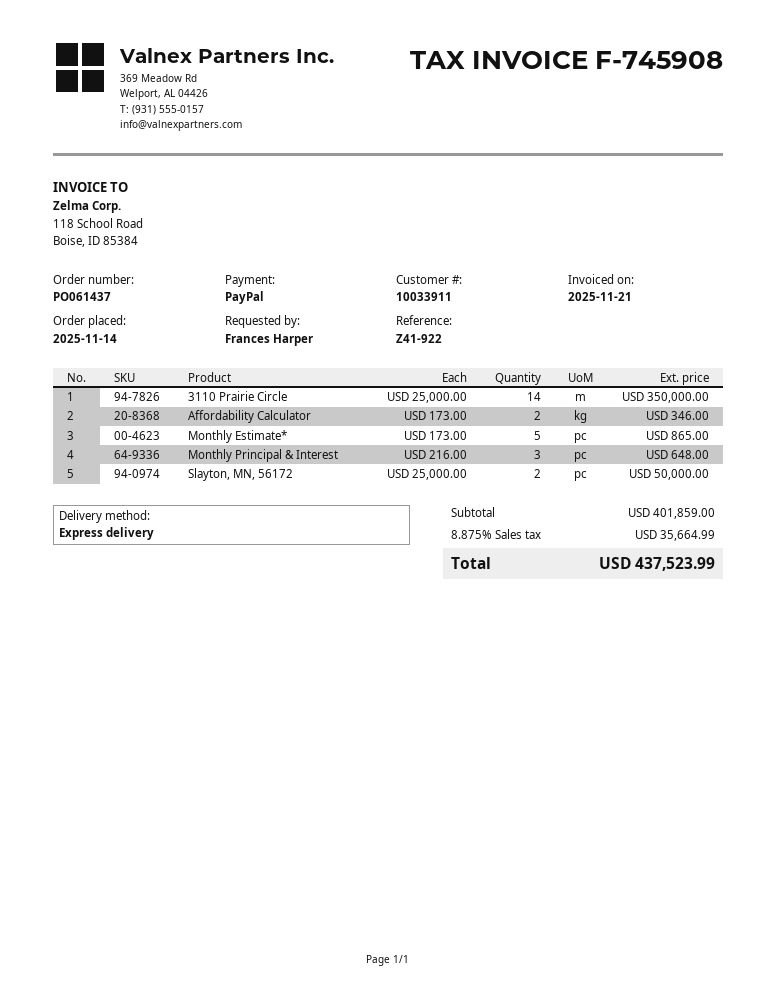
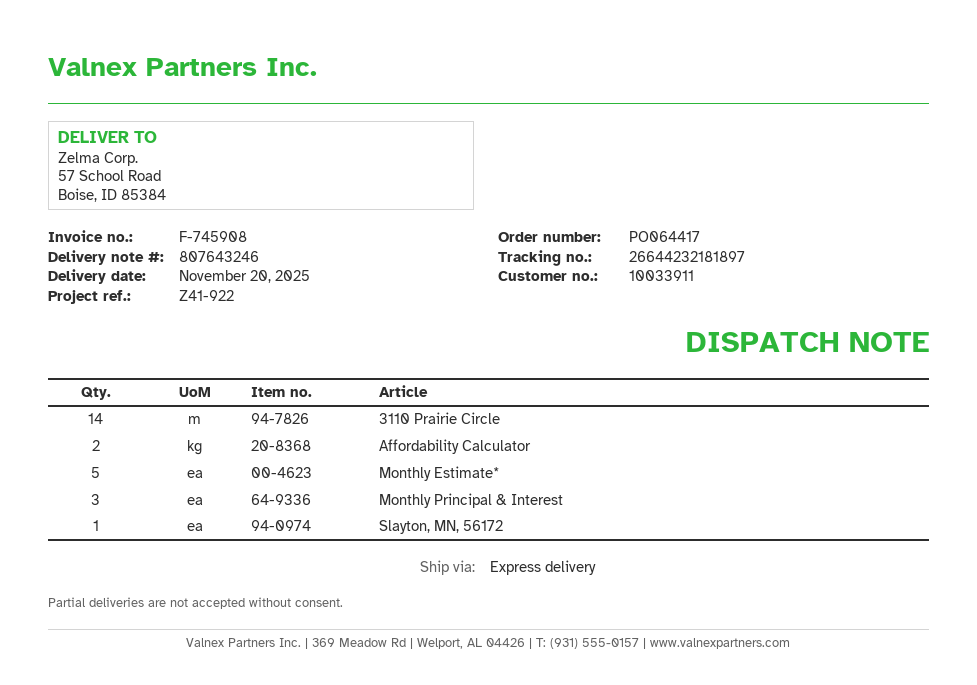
order number: PO061437 -> PO064417
Slayton, MN, 56172: 2 -> 1

